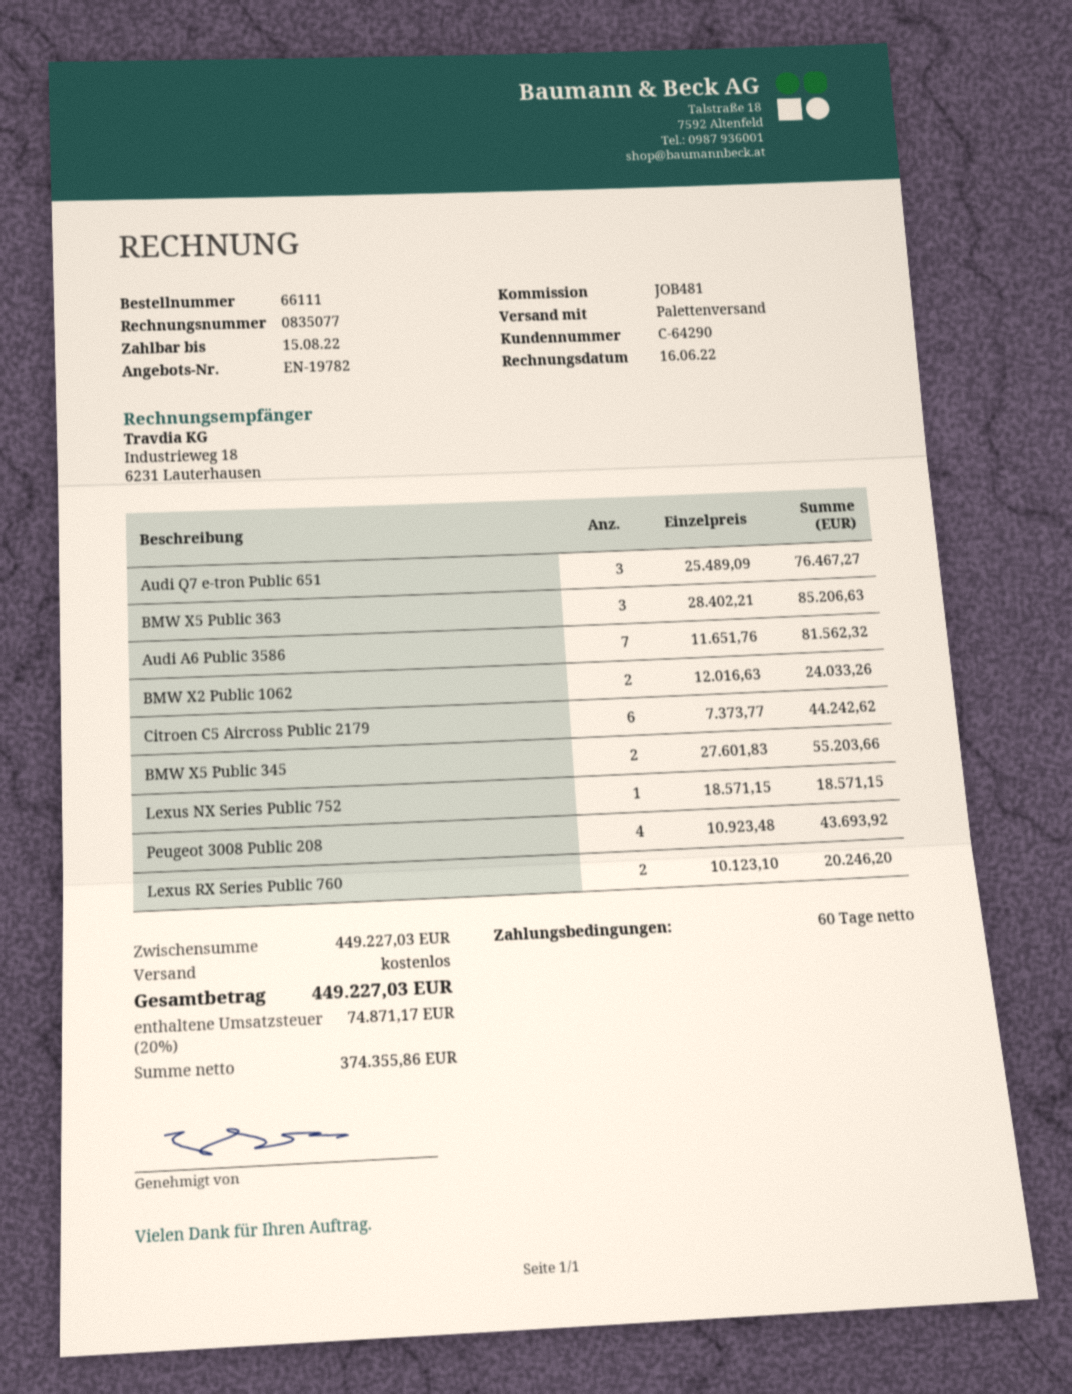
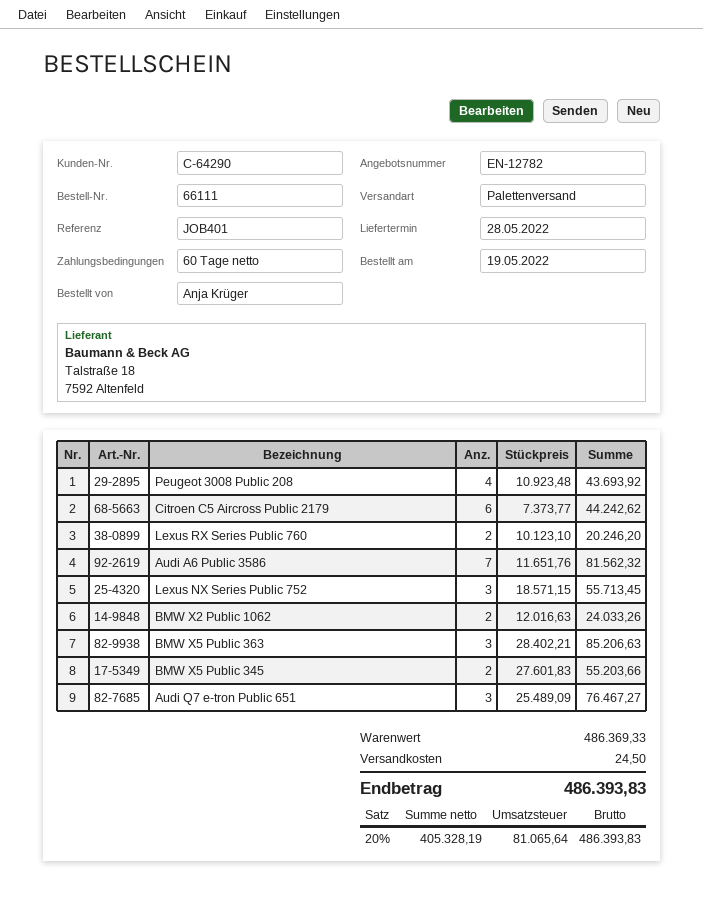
quote number: EN-19782 -> EN-12782
reference: JOB481 -> JOB401
Lexus NX Series Public 752: 1 x 18571.15 = 18571.15 -> 3 x 18571.15 = 55713.45
subtotal: 449227.03 -> 486369.33
shipping: 0.00 -> 24.50
net: 374355.86 -> 405328.19
tax: 20% = 74871.17 -> 20% = 81065.64
total: 449227.03 -> 486393.83

